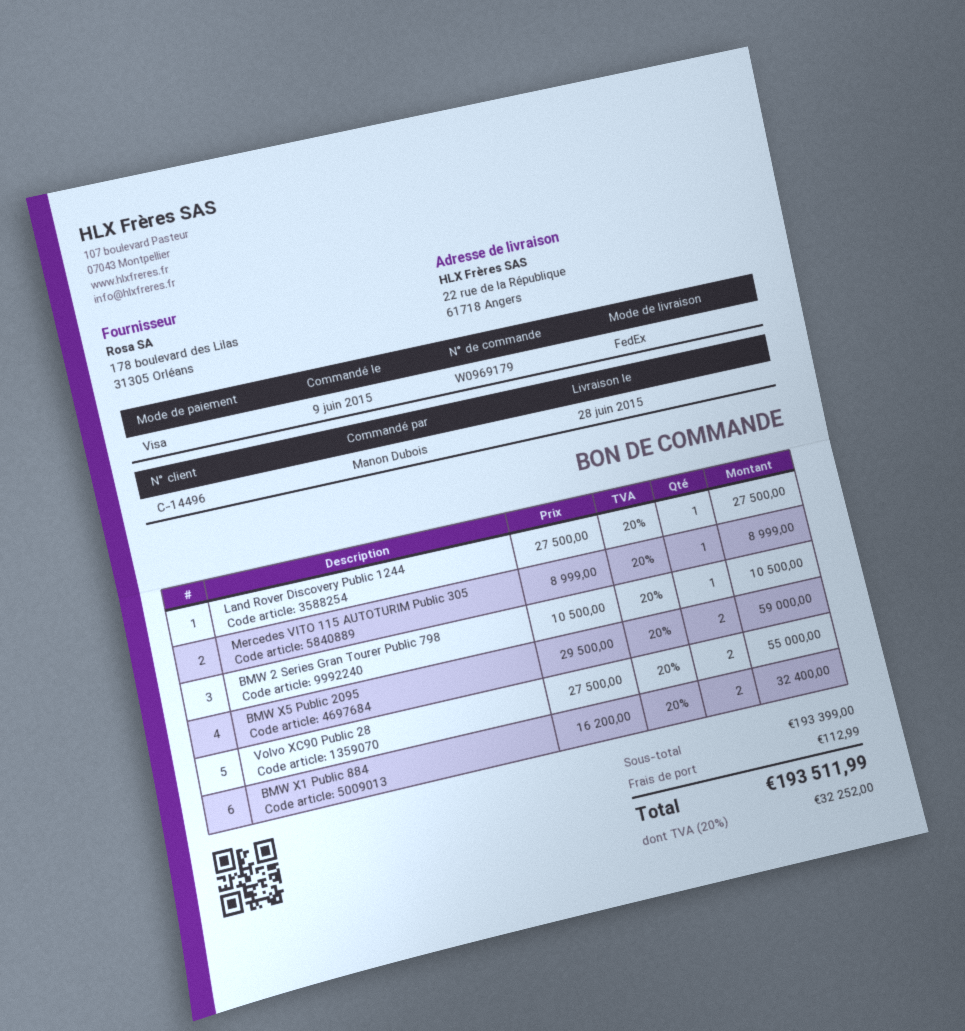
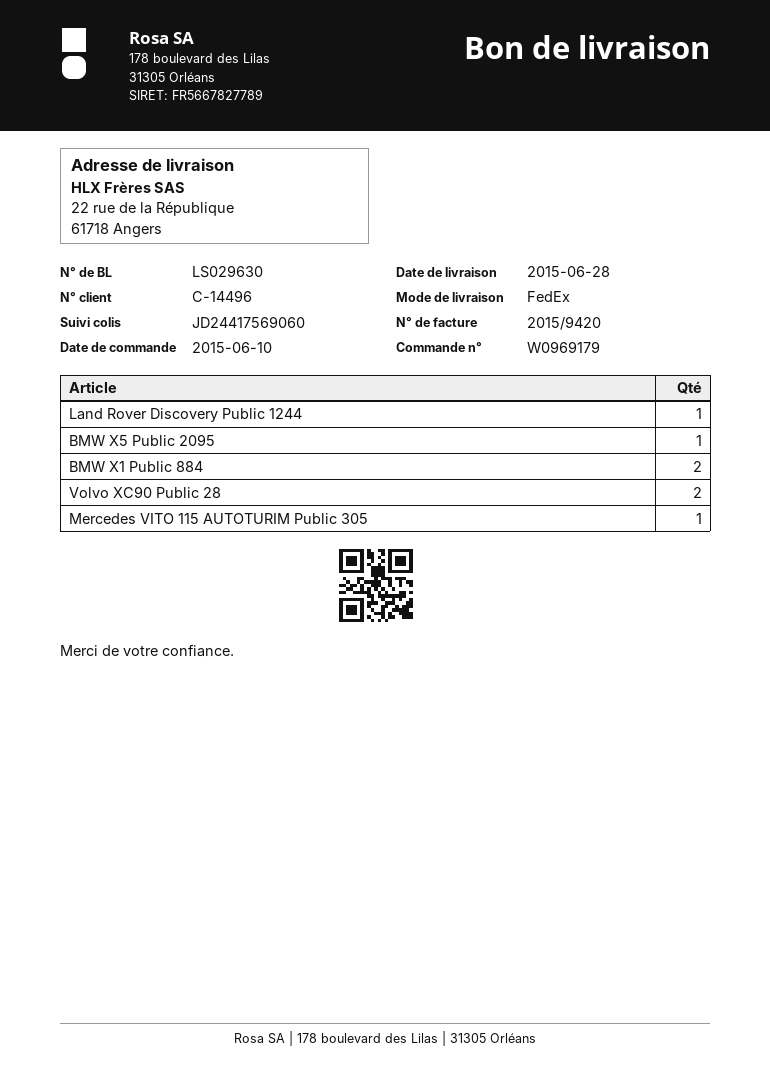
order date: 2015-06-09 -> 2015-06-10
BMW 2 Series Gran Tourer Public 798: 1 -> none
BMW X5 Public 2095: 2 -> 1

